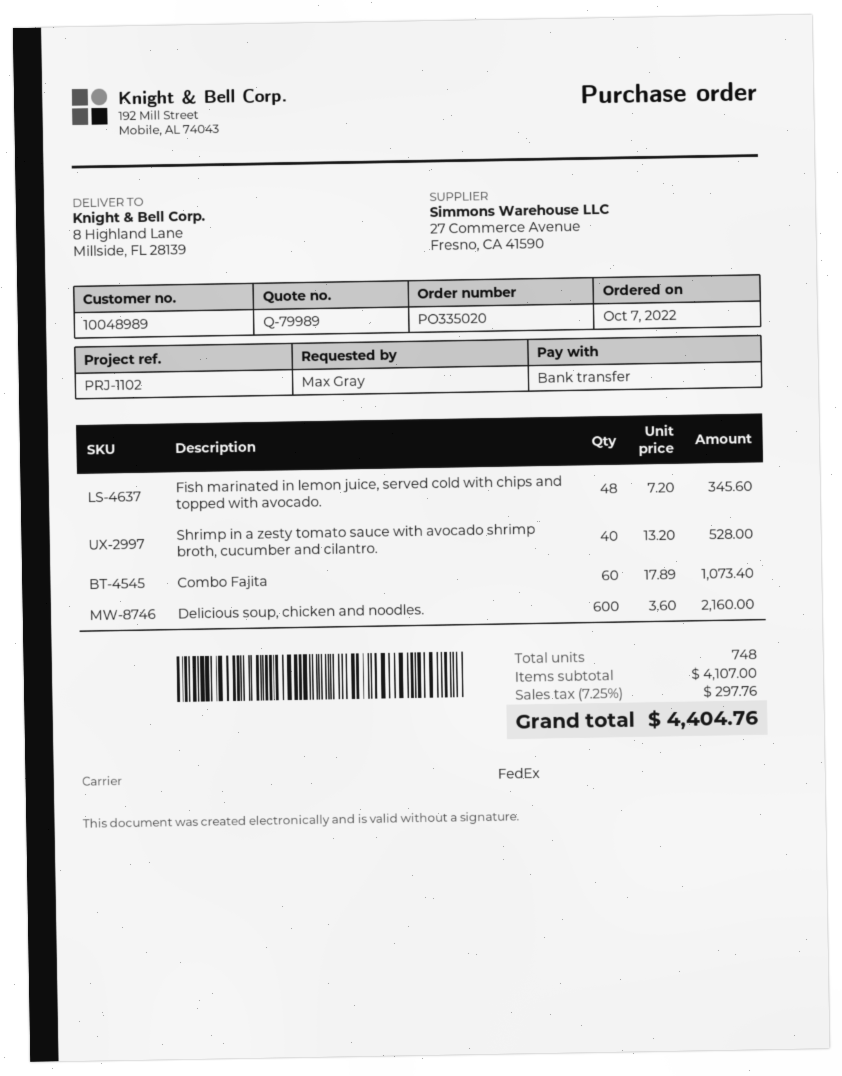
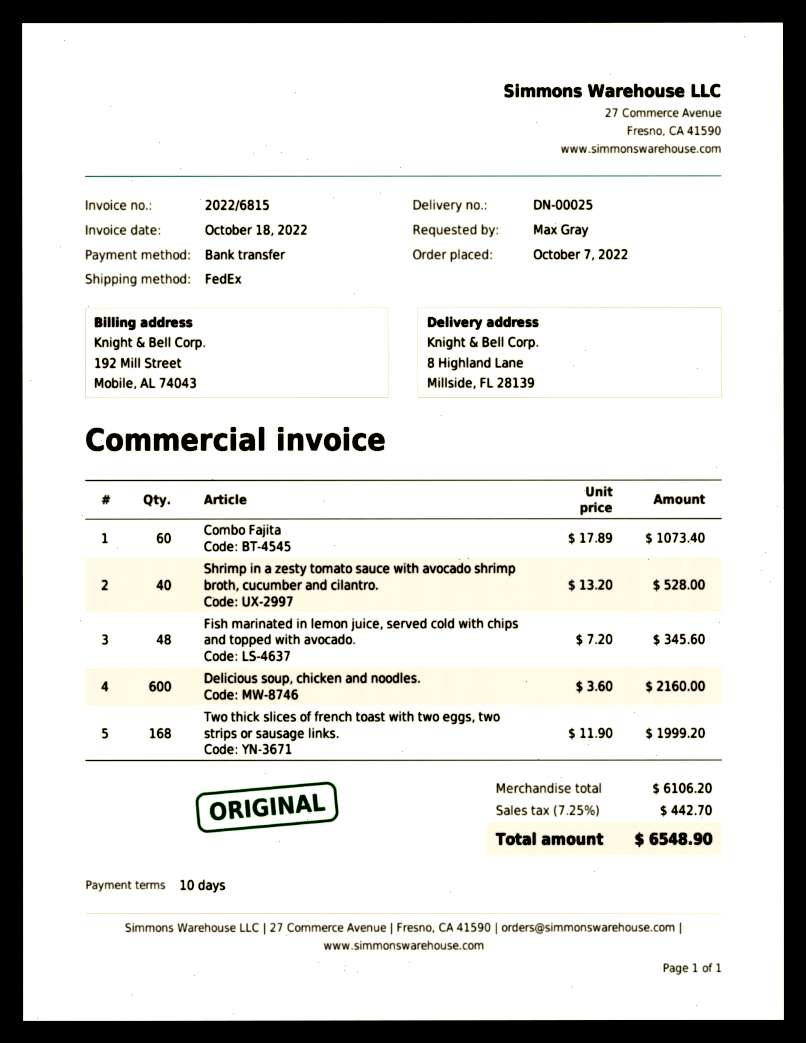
Two thick slices of french toast with two eggs, two strips or sausage links.: none -> 168 x 11.90 = 1999.20
subtotal: 4107.00 -> 6106.20
tax: 7.25% = 297.76 -> 7.25% = 442.70
total: 4404.76 -> 6548.90

